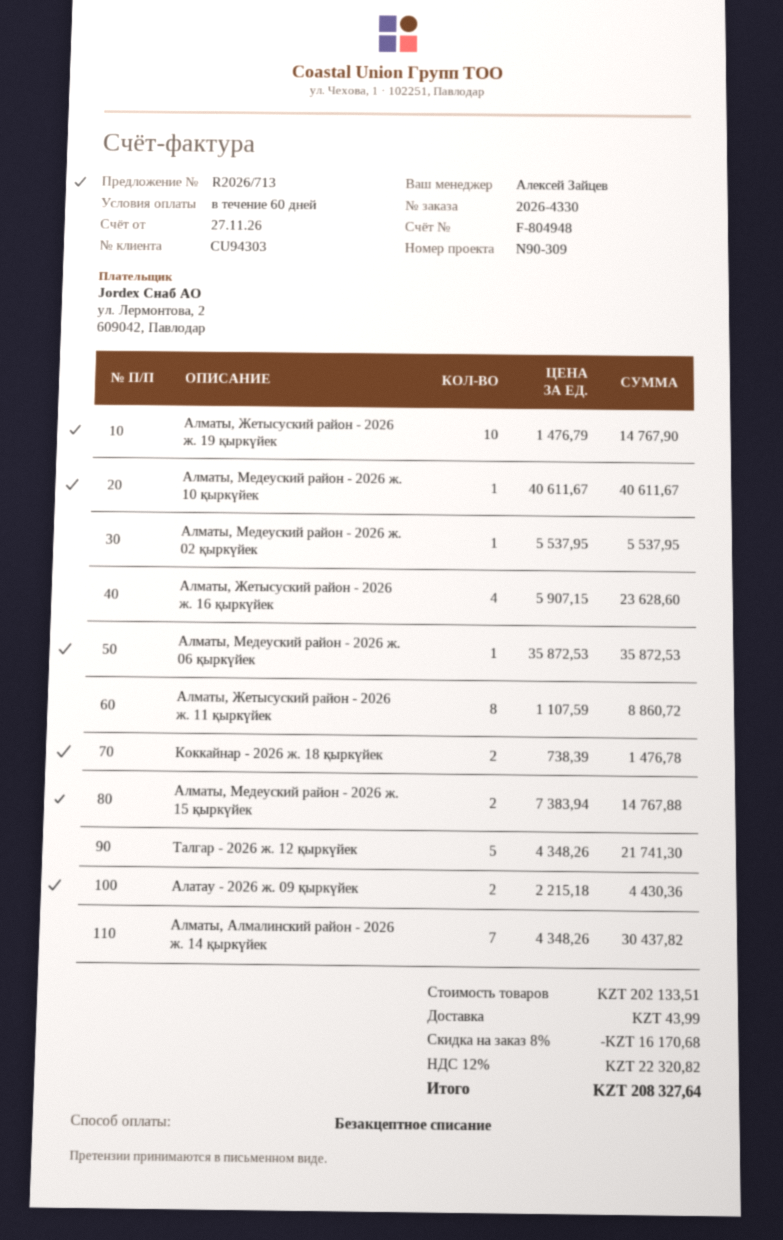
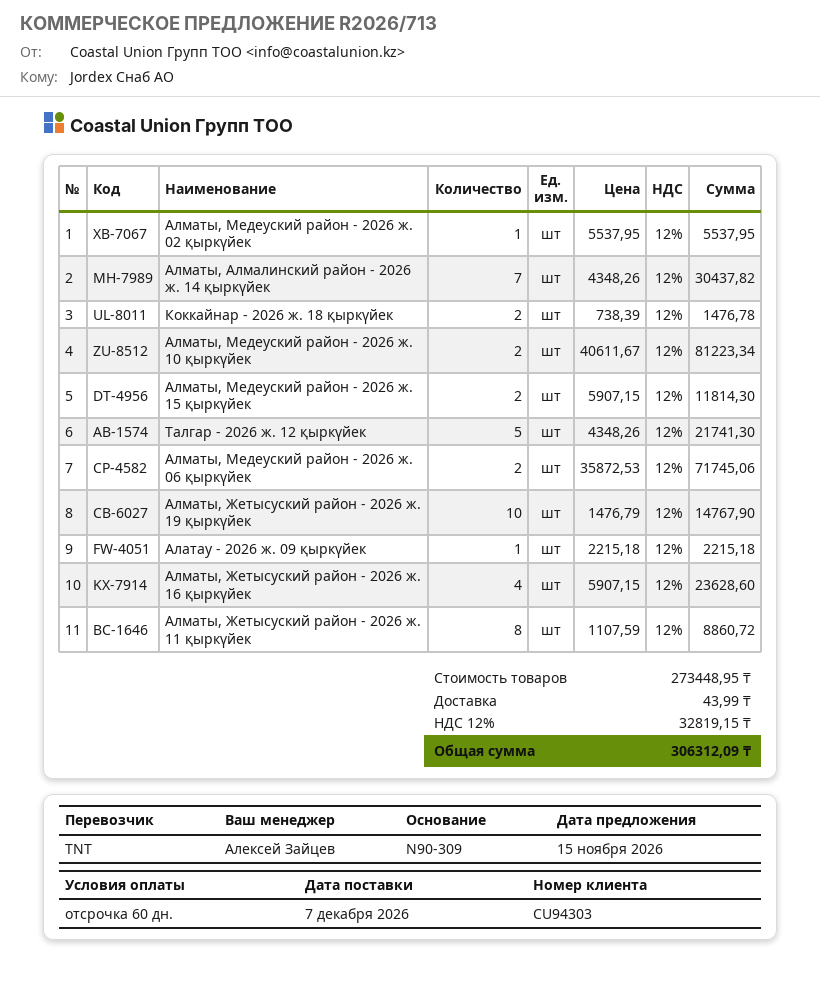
Алматы, Медеуский район - 2026 ж. 10 қыркүйек: 1 x 40611.67 = 40611.67 -> 2 x 40611.67 = 81223.34
Алматы, Медеуский район - 2026 ж. 06 қыркүйек: 1 x 35872.53 = 35872.53 -> 2 x 35872.53 = 71745.06
Алматы, Медеуский район - 2026 ж. 15 қыркүйек: 2 x 7383.94 = 14767.88 -> 2 x 5907.15 = 11814.30
Алатау - 2026 ж. 09 қыркүйек: 2 x 2215.18 = 4430.36 -> 1 x 2215.18 = 2215.18
subtotal: 202133.51 -> 273448.95
discount: 8% = 16170.68 -> none
tax: 12% = 22320.82 -> 12% = 32819.15
total: 208327.64 -> 306312.09

